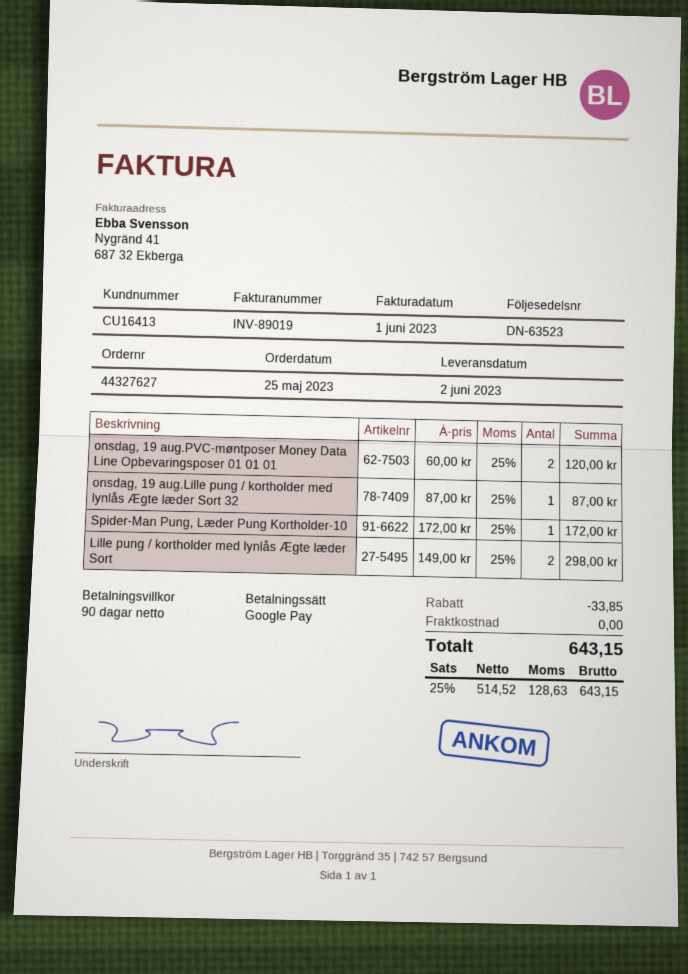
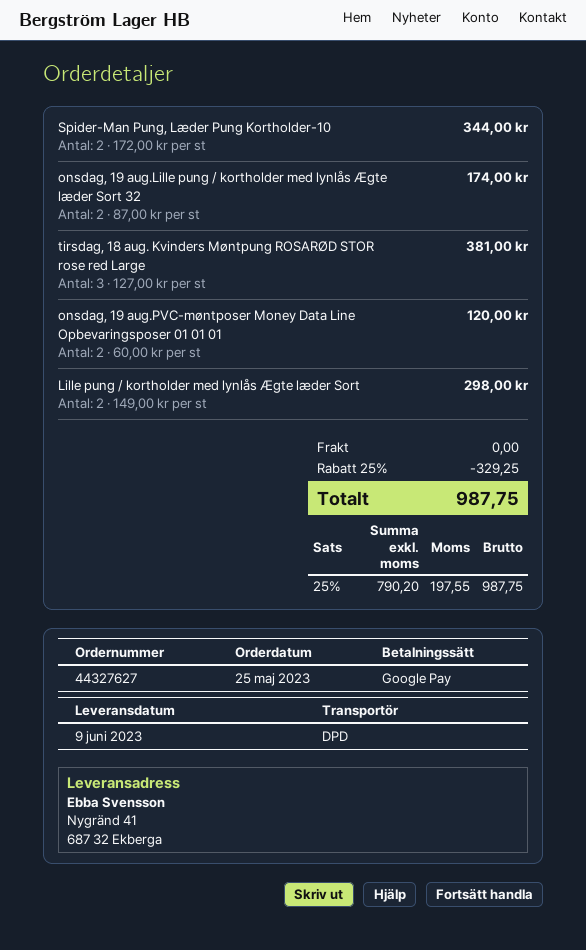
delivery date: 2023-06-02 -> 2023-06-09
onsdag, 19 aug.Lille pung / kortholder med lynlås Ægte læder Sort 32: 1 x 87.00 = 87.00 -> 2 x 87.00 = 174.00
Spider-Man Pung, Læder Pung Kortholder-10: 1 x 172.00 = 172.00 -> 2 x 172.00 = 344.00
tirsdag, 18 aug. Kvinders Møntpung ROSARØD STOR rose red Large: none -> 3 x 127.00 = 381.00
discount: 33.85 -> 329.25
net: 514.52 -> 790.20
tax: 25% = 128.63 -> 25% = 197.55
total: 643.15 -> 987.75

